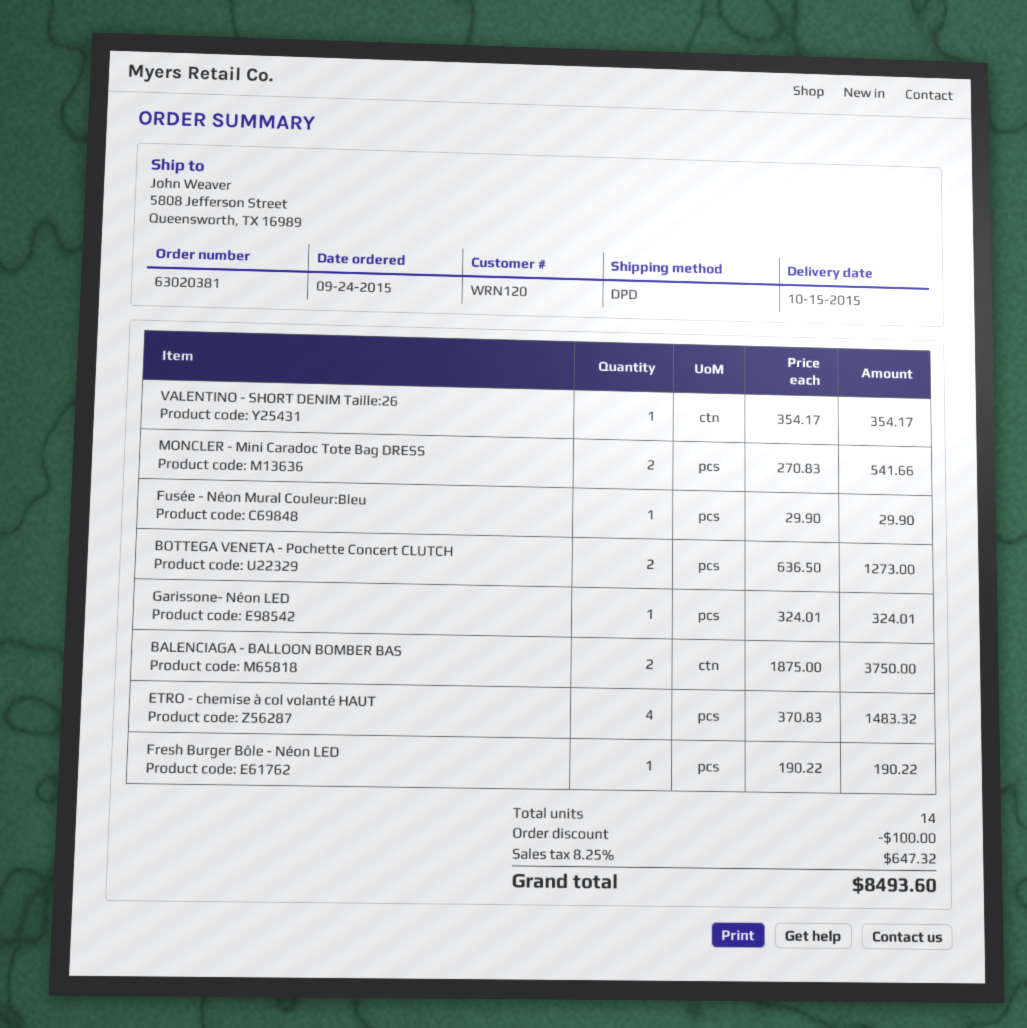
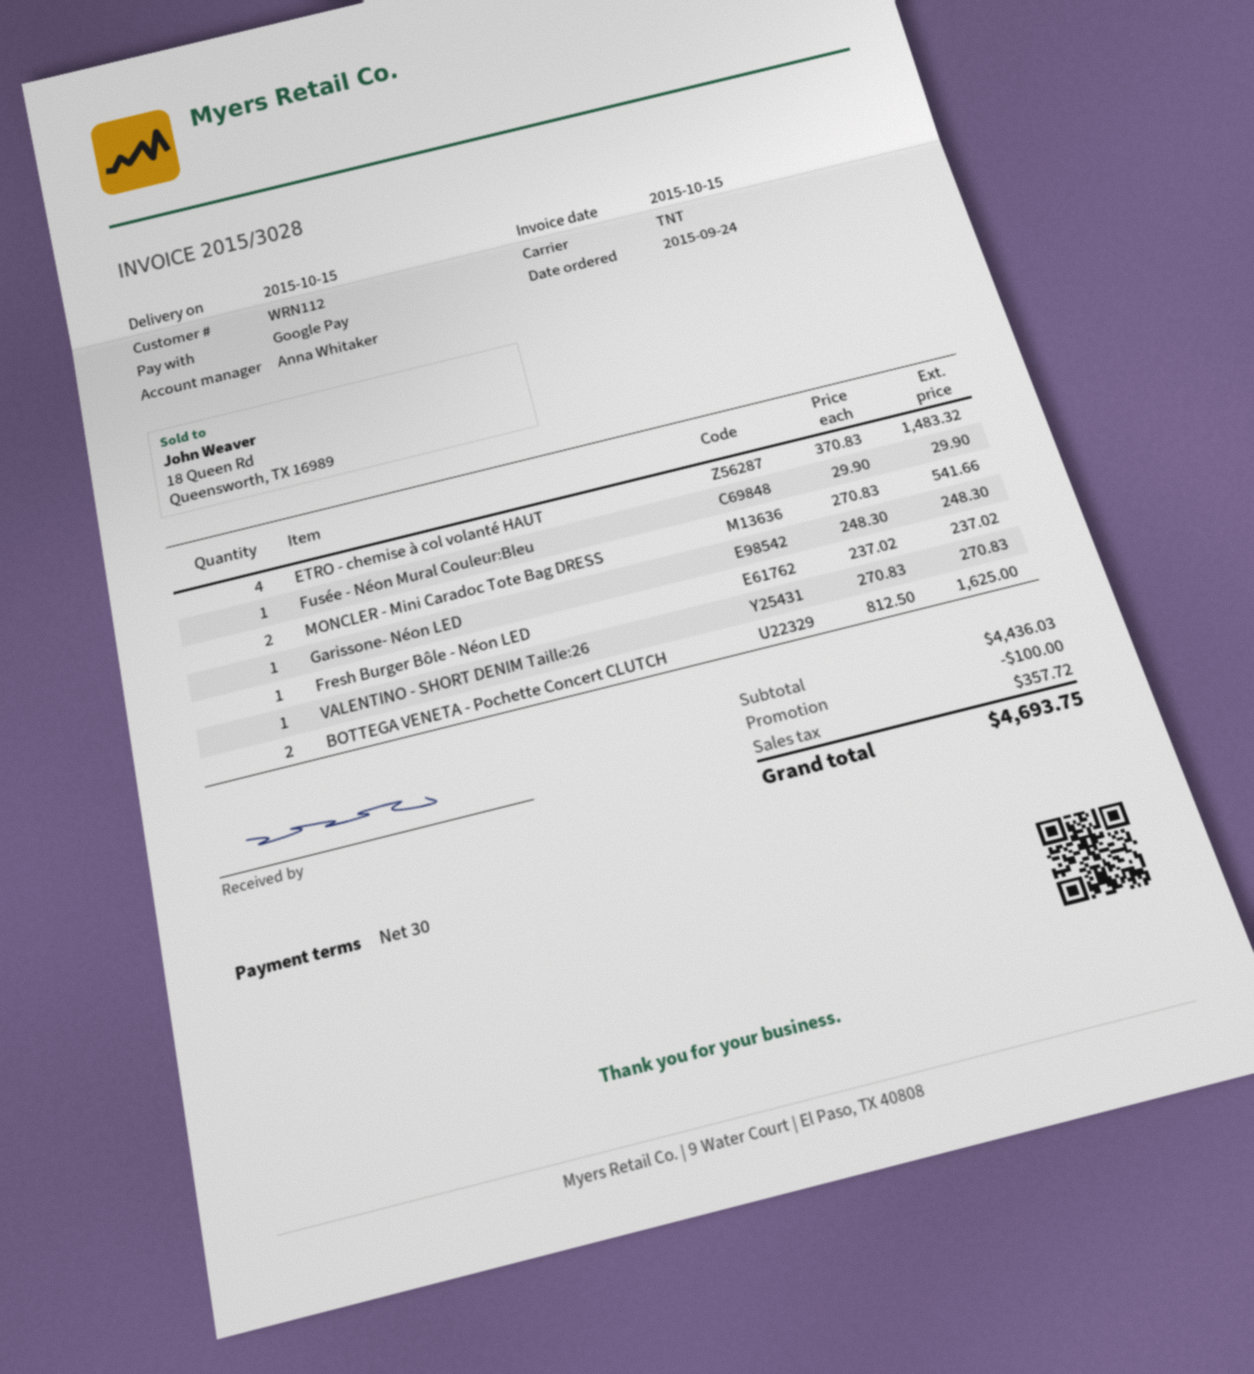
customer number: WRN120 -> WRN112
shipping method: DPD -> TNT
VALENTINO - SHORT DENIM Taille:26: 1 x 354.17 = 354.17 -> 1 x 270.83 = 270.83
BOTTEGA VENETA - Pochette Concert CLUTCH: 2 x 636.50 = 1273.00 -> 2 x 812.50 = 1625.00
Garissone- Néon LED: 1 x 324.01 = 324.01 -> 1 x 248.30 = 248.30
BALENCIAGA - BALLOON BOMBER BAS: 2 x 1875.00 = 3750.00 -> none
Fresh Burger Bôle - Néon LED: 1 x 190.22 = 190.22 -> 1 x 237.02 = 237.02
tax: 647.32 -> 357.72
total: 8493.60 -> 4693.75

